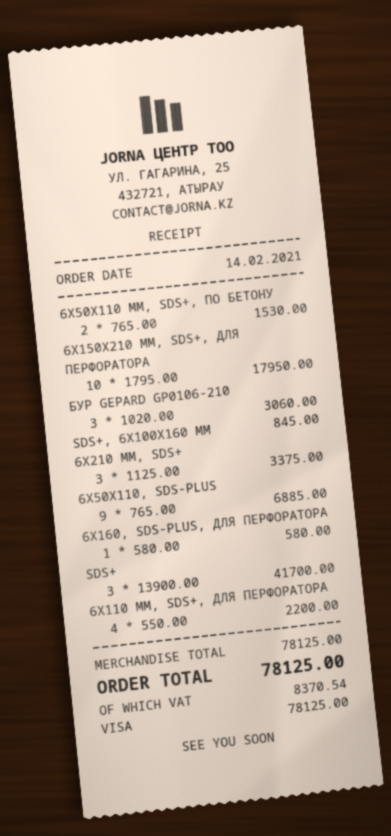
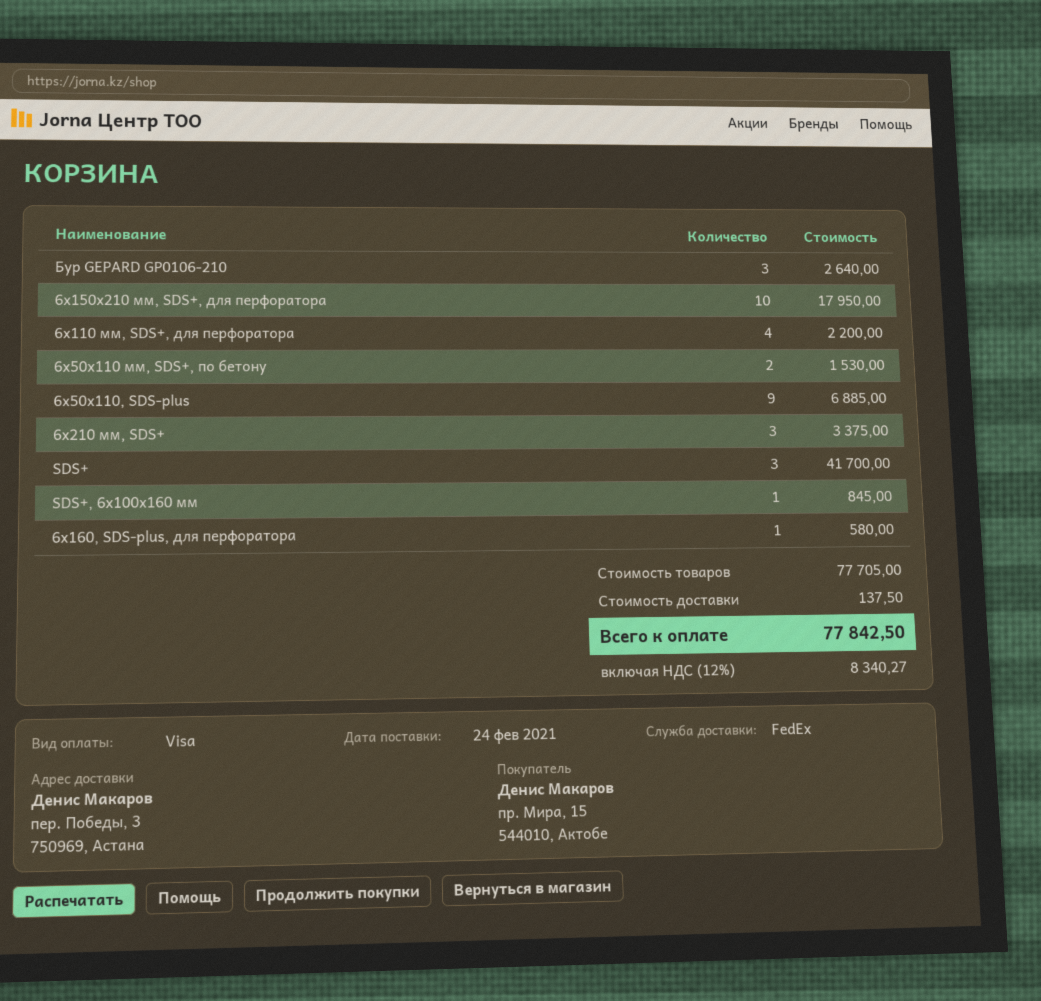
БУР GEPARD GP0106-210: 3 for 3060.00 -> 3 for 2640.00
subtotal: 78125.00 -> 77705.00
shipping: none -> 137.50
tax: 8370.54 -> 8340.27
total: 78125.00 -> 77842.50

